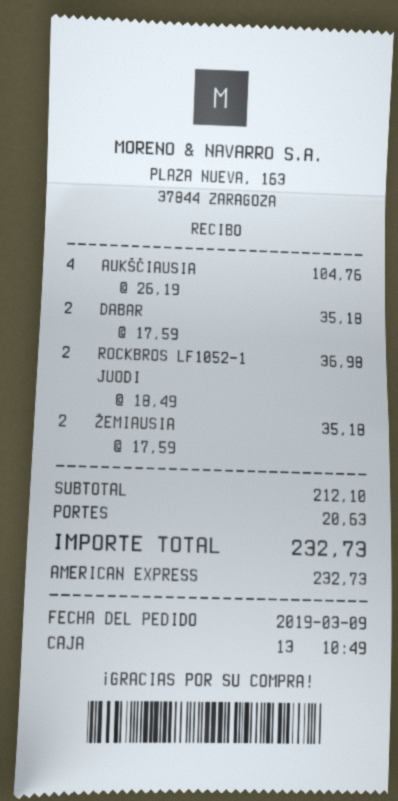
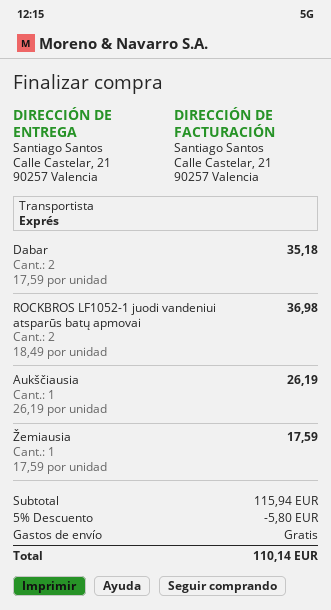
AUKŠČIAUSIA: 4 x 26.19 = 104.76 -> 1 x 26.19 = 26.19
ŽEMIAUSIA: 2 x 17.59 = 35.18 -> 1 x 17.59 = 17.59
subtotal: 212.10 -> 115.94
discount: none -> 5% = 5.80
shipping: 20.63 -> 0.00
total: 232.73 -> 110.14

